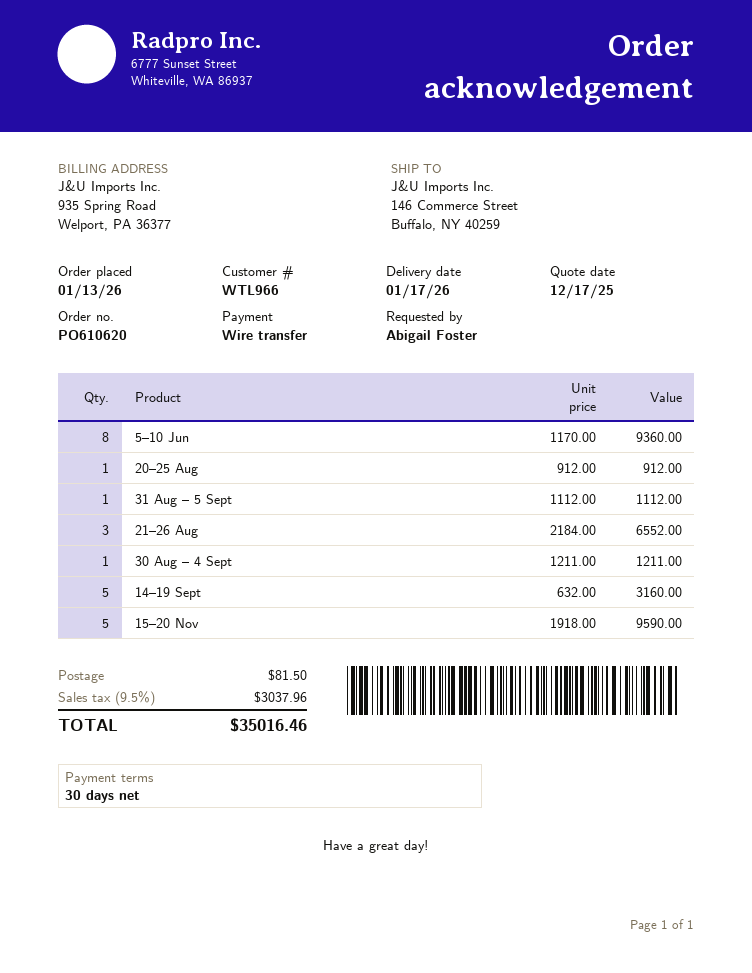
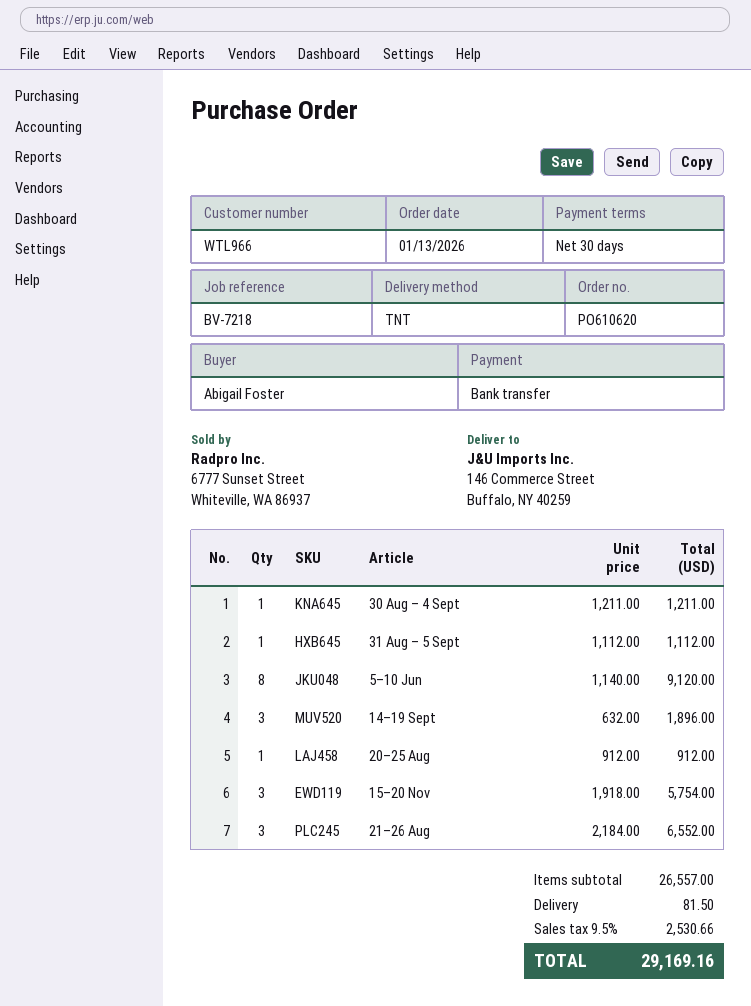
5–10 Jun: 8 x 1170.00 = 9360.00 -> 8 x 1140.00 = 9120.00
14–19 Sept: 5 x 632.00 = 3160.00 -> 3 x 632.00 = 1896.00
15–20 Nov: 5 x 1918.00 = 9590.00 -> 3 x 1918.00 = 5754.00
tax: 9.5% = 3037.96 -> 9.5% = 2530.66
total: 35016.46 -> 29169.16

